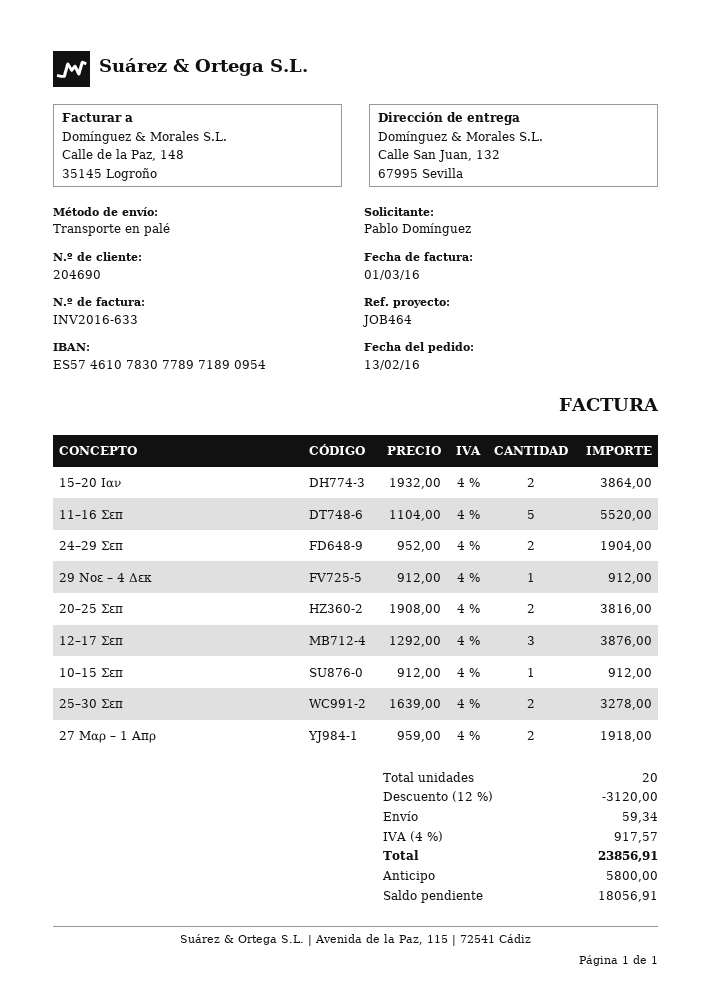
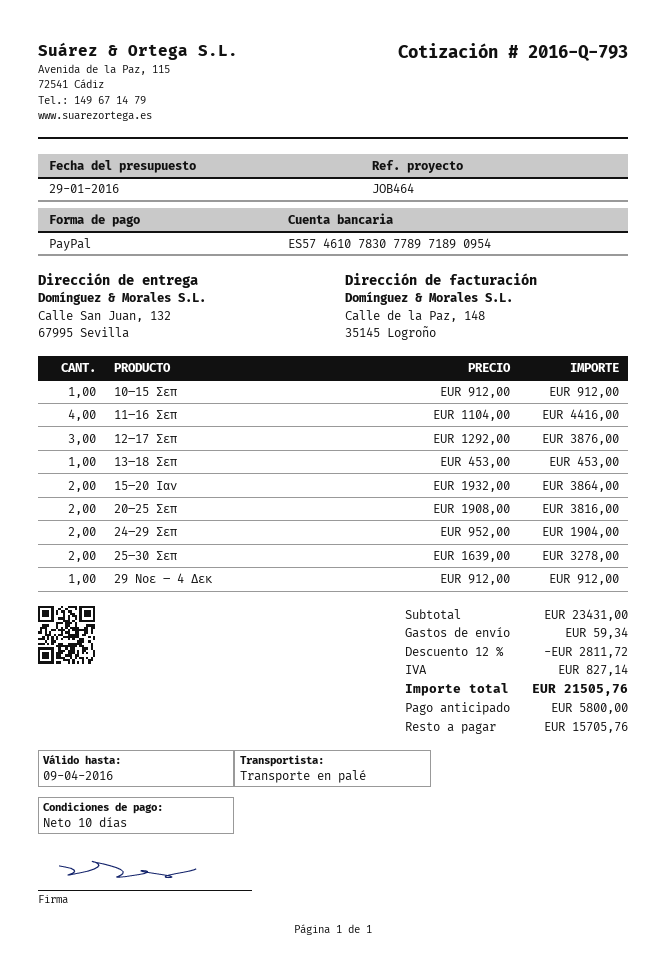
11–16 Σεπ: 5 x 1104.00 = 5520.00 -> 4 x 1104.00 = 4416.00
27 Μαρ – 1 Απρ: 2 x 959.00 = 1918.00 -> none
13–18 Σεπ: none -> 1 x 453.00 = 453.00
discount: 12% = 3120.00 -> 12% = 2811.72
tax: 917.57 -> 827.14
total: 23856.91 -> 21505.76
balance: 18056.91 -> 15705.76

